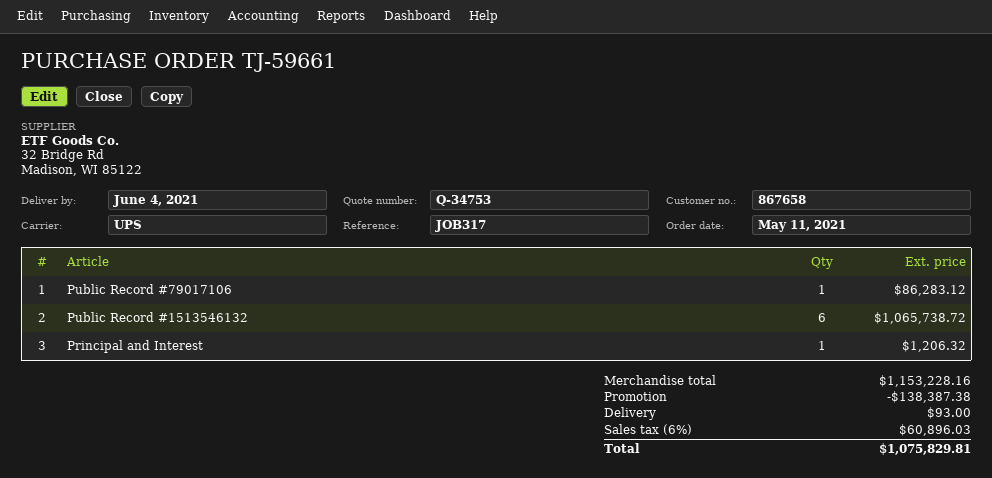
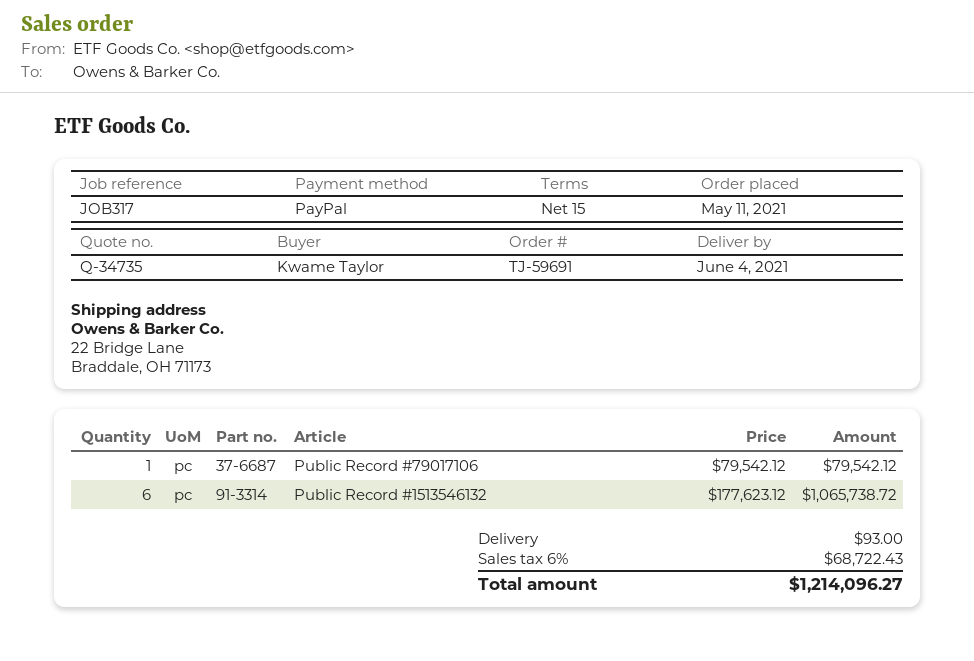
quote number: Q-34753 -> Q-34735
order number: TJ-59661 -> TJ-59691
Public Record #79017106: 1 for 86283.12 -> 1 for 79542.12
Principal and Interest: 1 for 1206.32 -> none
discount: 138387.38 -> none
tax: 6% = 60896.03 -> 6% = 68722.43
total: 1075829.81 -> 1214096.27

